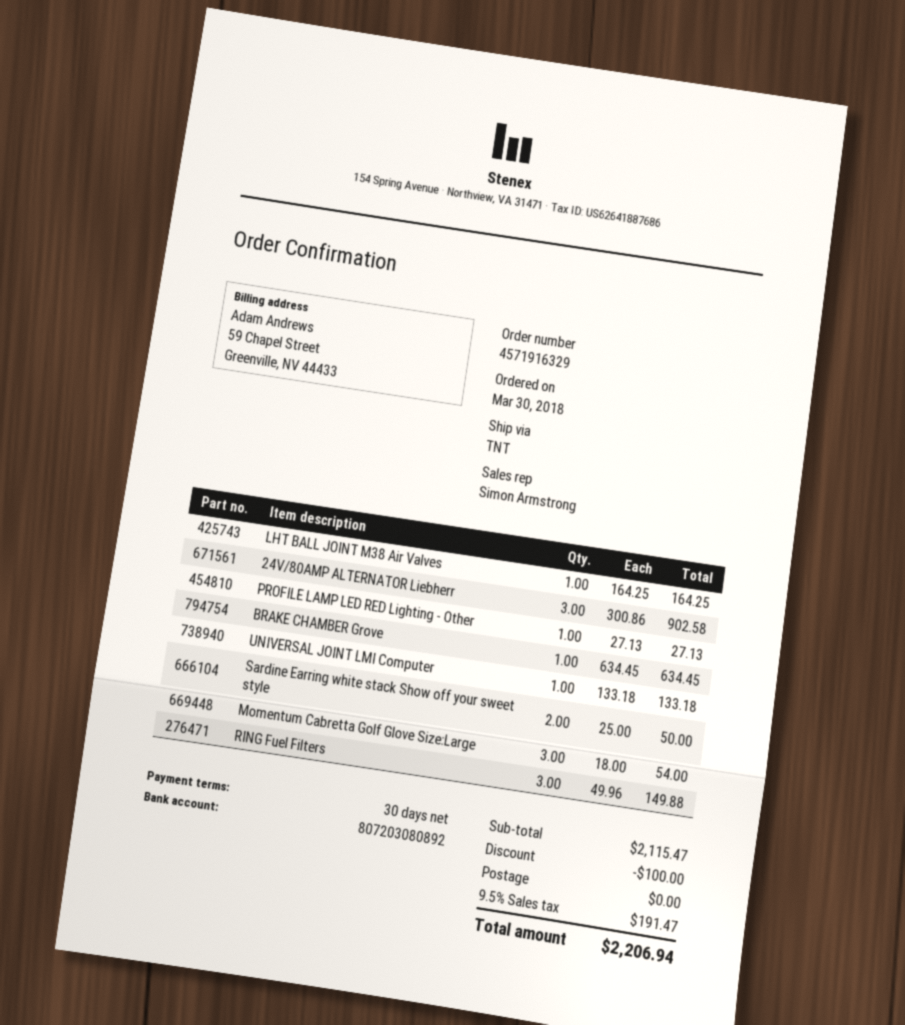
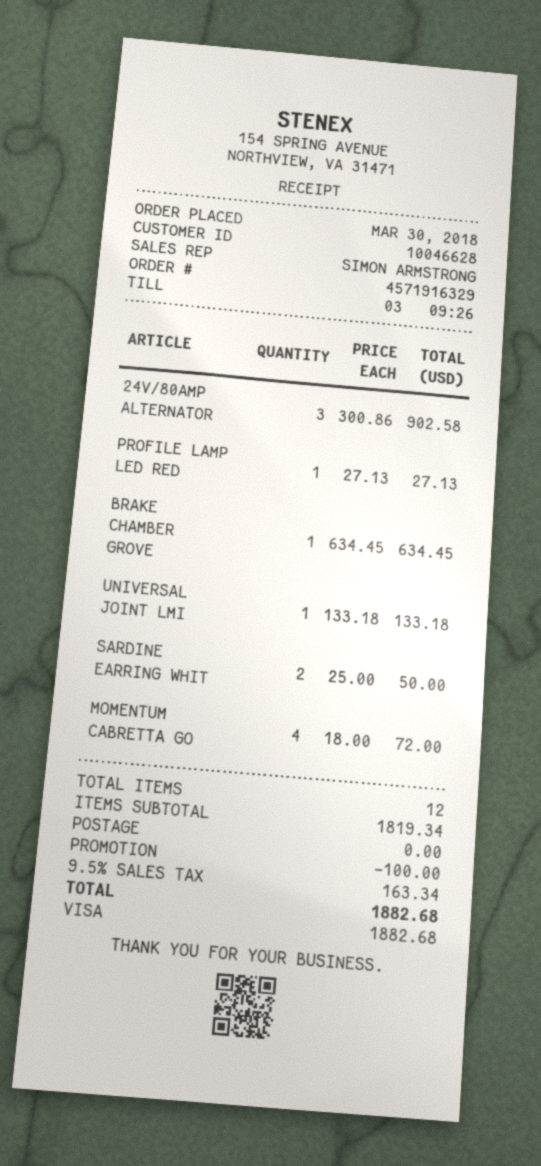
LHT BALL JOINT M38 Air Valves: 1 x 164.25 = 164.25 -> none
Momentum Cabretta Golf Glove Size:Large: 3 x 18.00 = 54.00 -> 4 x 18.00 = 72.00
RING Fuel Filters: 3 x 49.96 = 149.88 -> none
subtotal: 2115.47 -> 1819.34
tax: 9.5% = 191.47 -> 9.5% = 163.34
total: 2206.94 -> 1882.68

